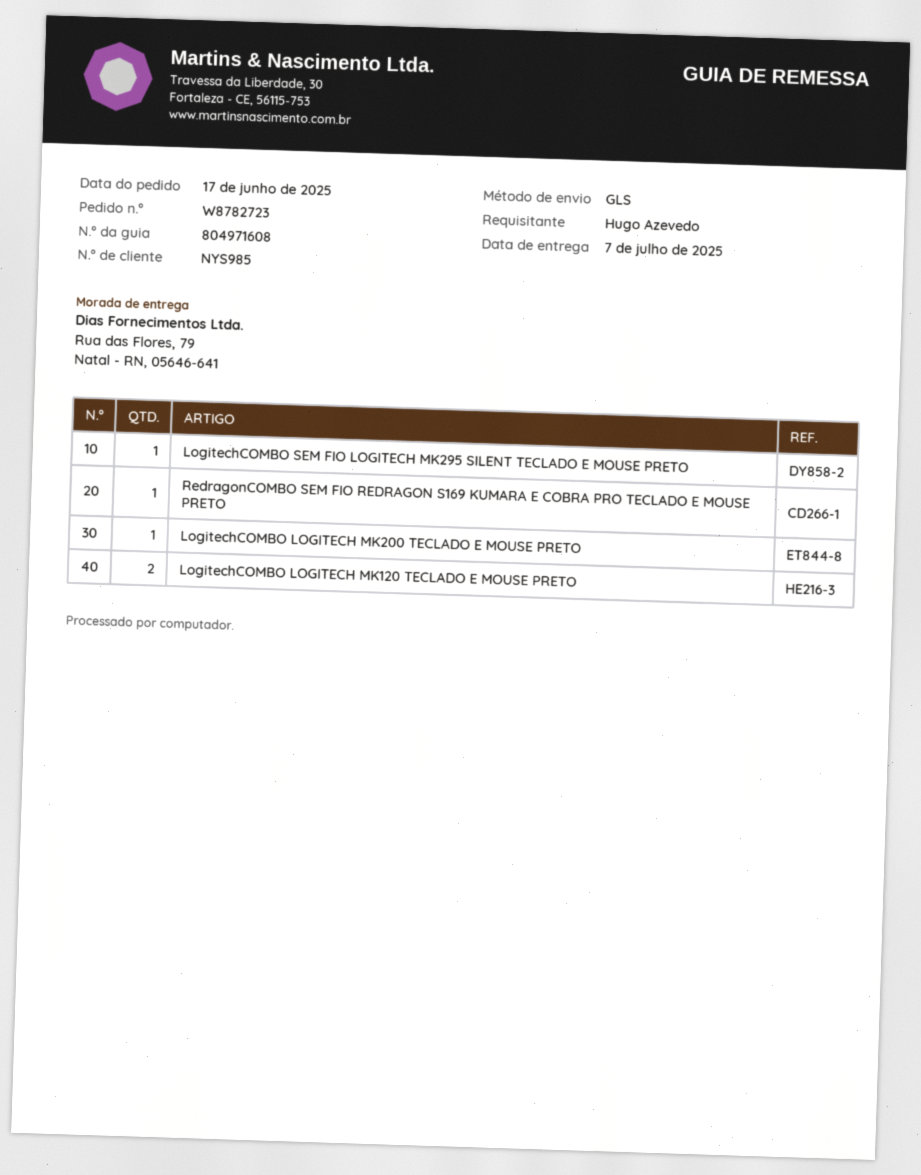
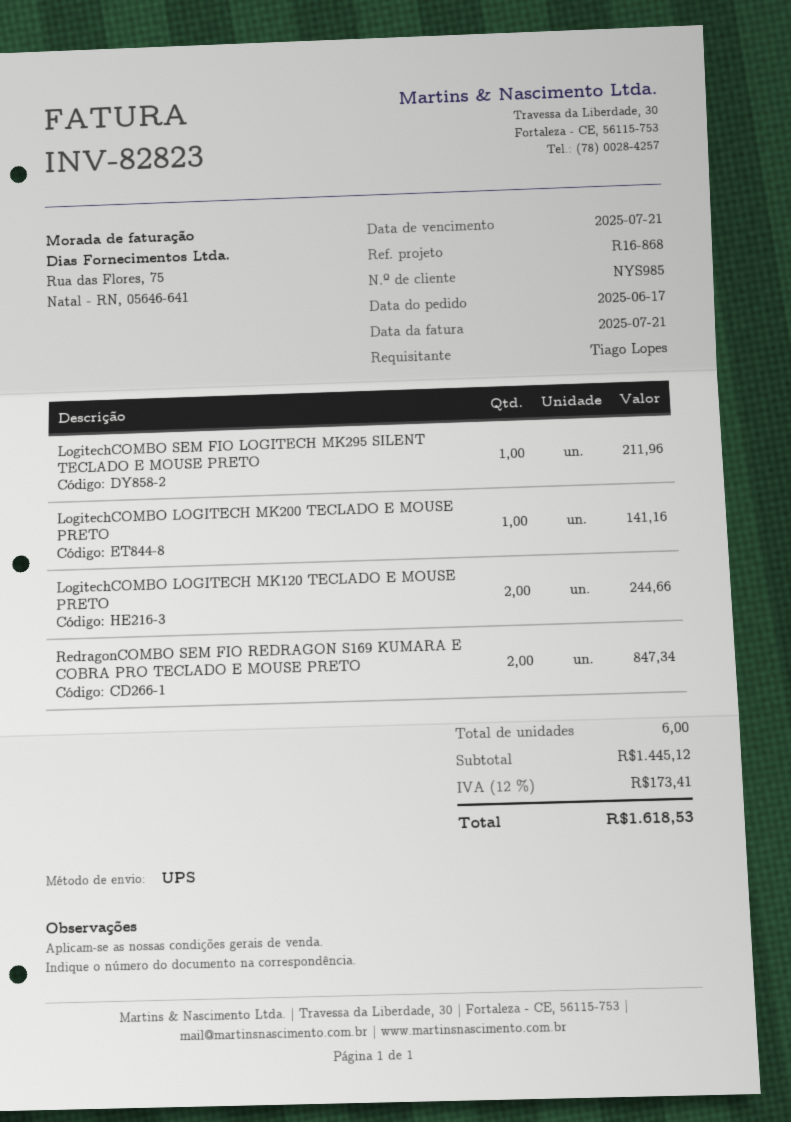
ordered by: Hugo Azevedo -> Tiago Lopes
shipping method: GLS -> UPS
RedragonCOMBO SEM FIO REDRAGON S169 KUMARA E COBRA PRO TECLADO E MOUSE PRETO: 1 -> 2

